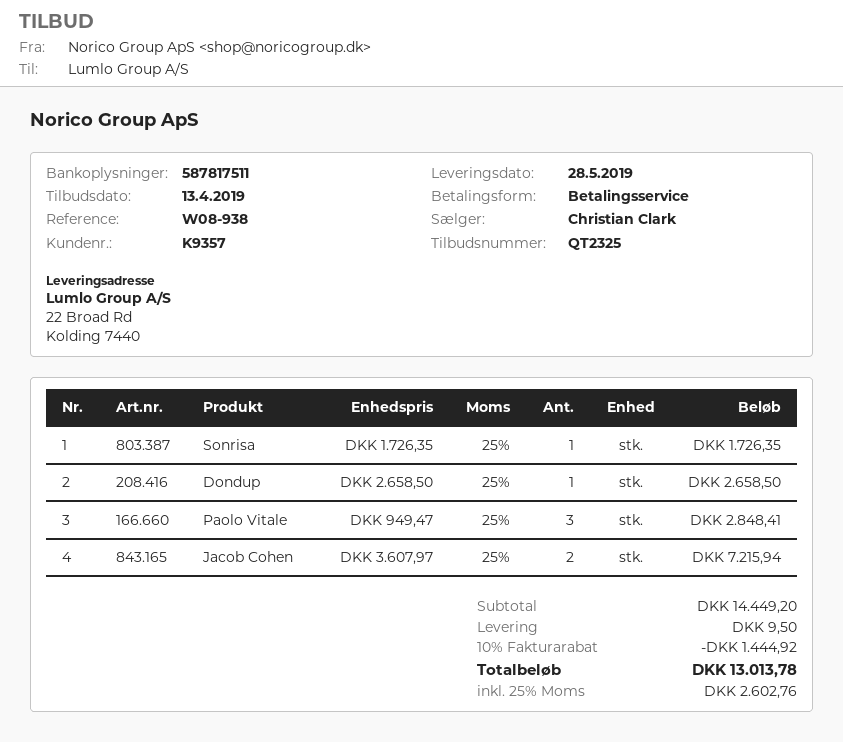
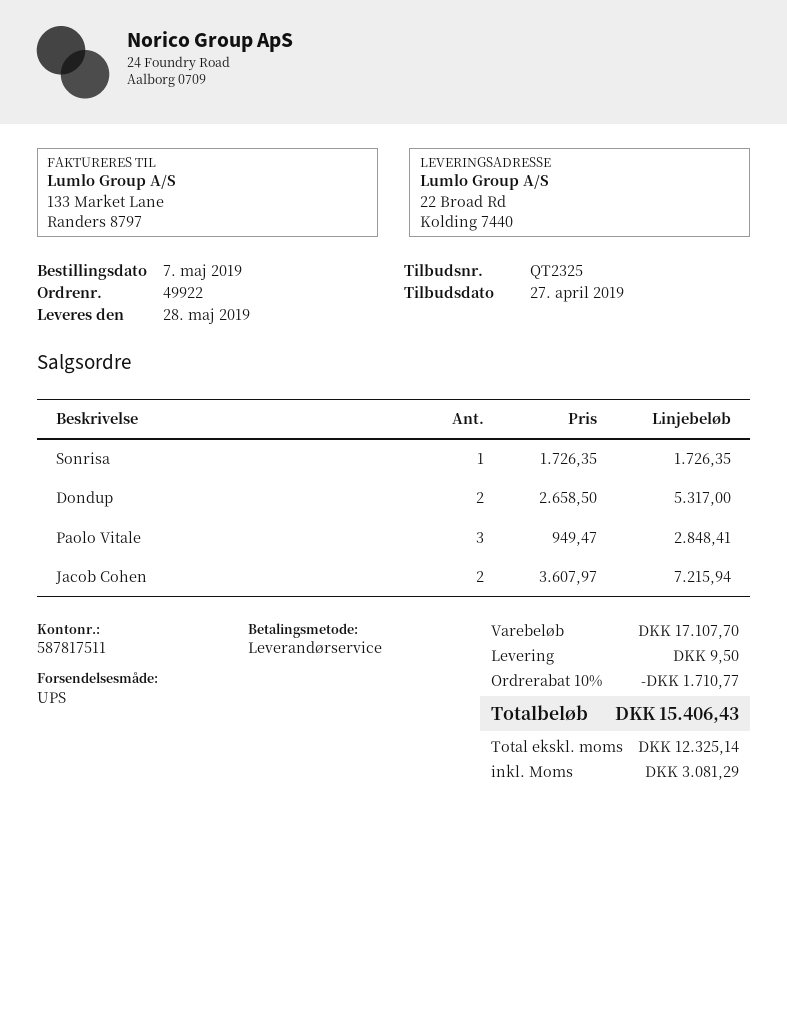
quote date: 2019-04-13 -> 2019-04-27
Dondup: 1 x 2658.50 = 2658.50 -> 2 x 2658.50 = 5317.00
subtotal: 14449.20 -> 17107.70
discount: 10% = 1444.92 -> 10% = 1710.77
tax: 2602.76 -> 3081.29
total: 13013.78 -> 15406.43

